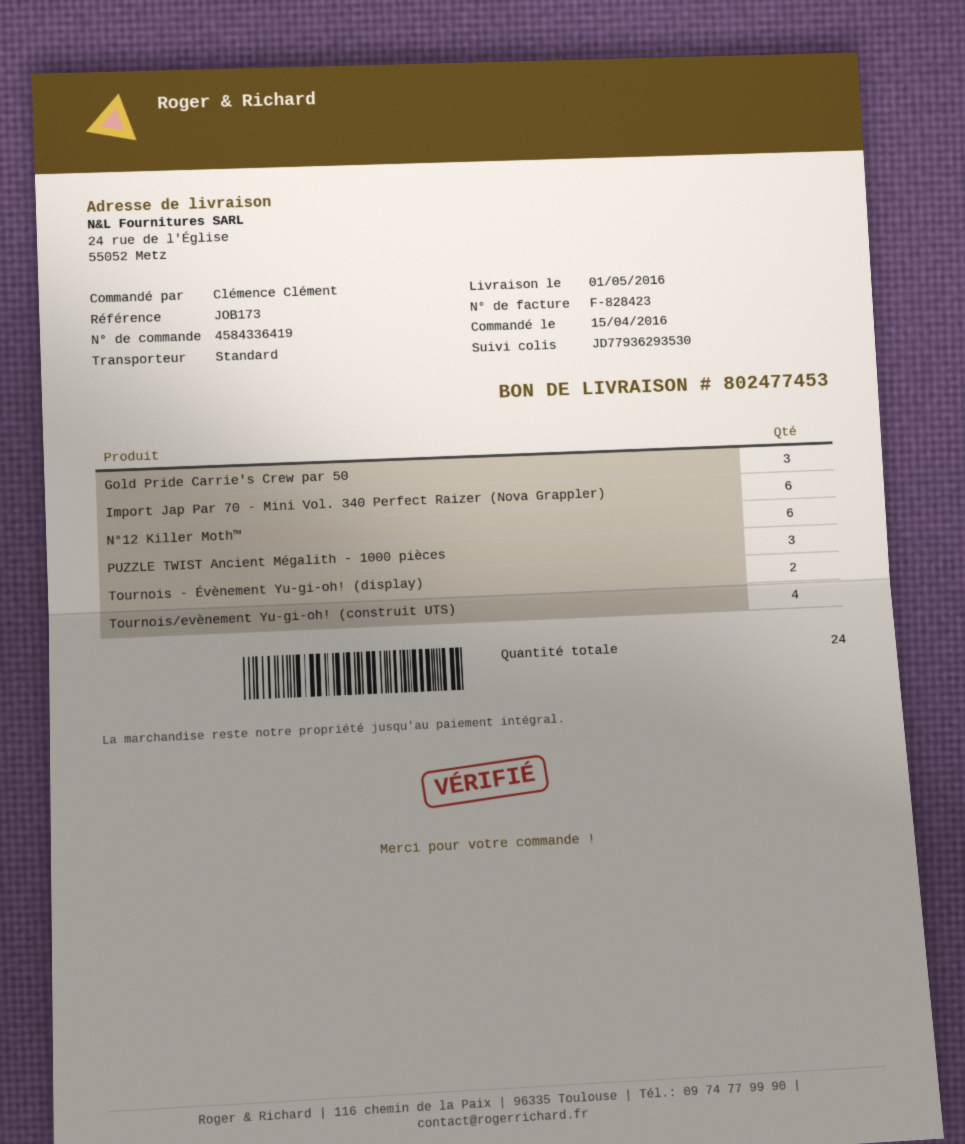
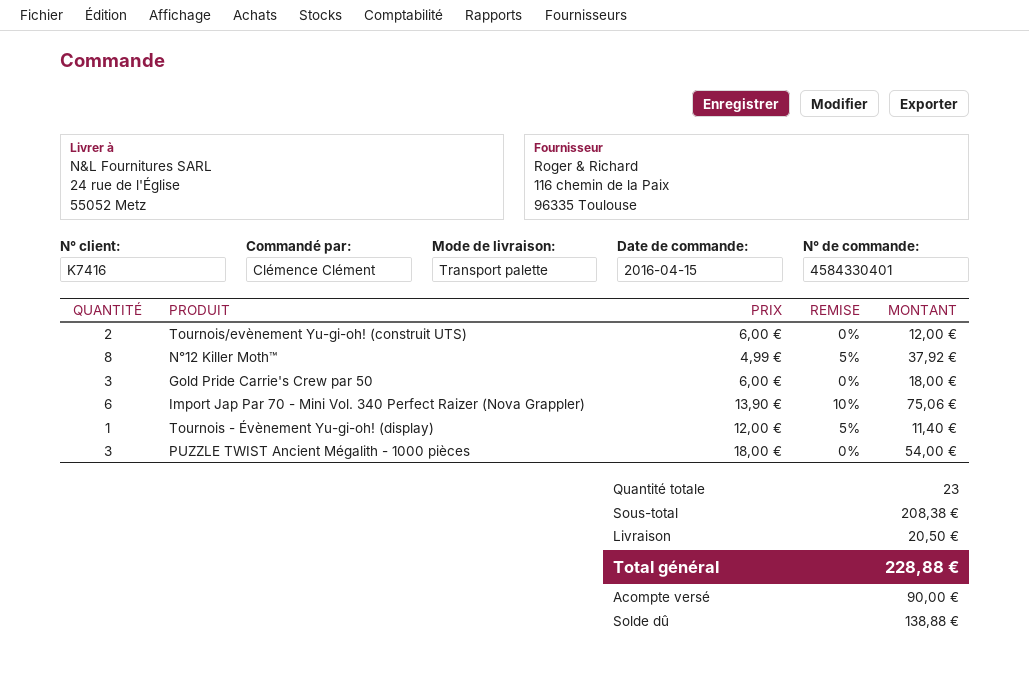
order number: 4584336419 -> 4584330401
shipping method: standard -> pallet freight
N°12 Killer Moth™: 6 -> 8
Tournois - Évènement Yu-gi-oh! (display): 2 -> 1
Tournois/evènement Yu-gi-oh! (construit UTS): 4 -> 2
total quantity: 24 -> 23

